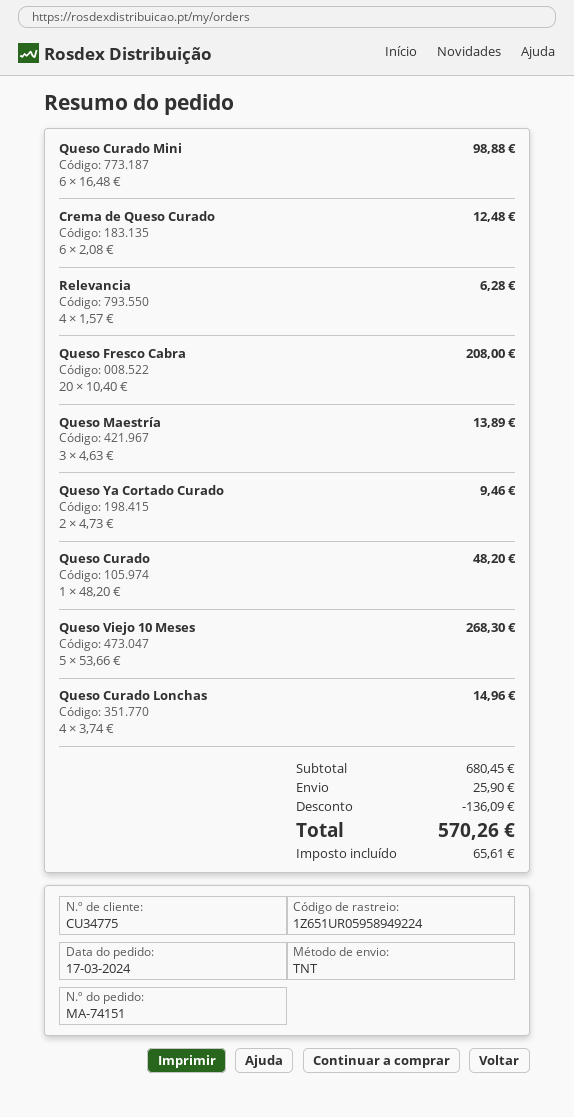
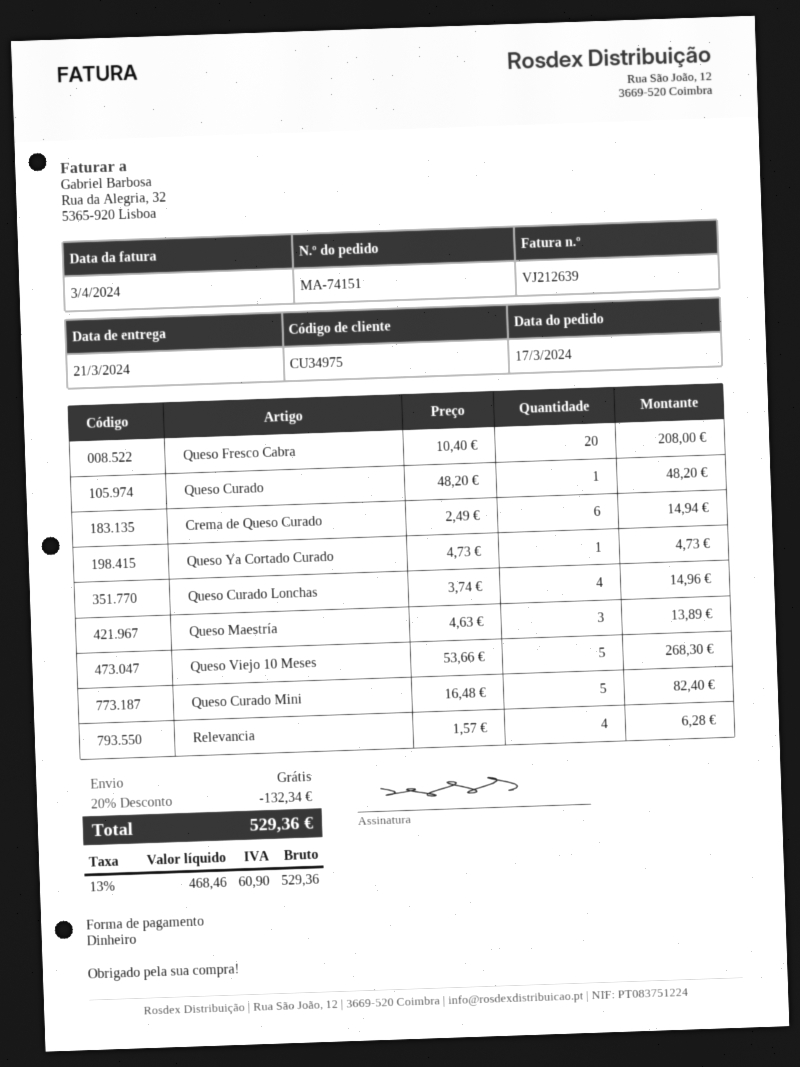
customer number: CU34775 -> CU34975
Queso Curado Mini: 6 x 16.48 = 98.88 -> 5 x 16.48 = 82.40
Crema de Queso Curado: 6 x 2.08 = 12.48 -> 6 x 2.49 = 14.94
Queso Ya Cortado Curado: 2 x 4.73 = 9.46 -> 1 x 4.73 = 4.73
discount: 136.09 -> 132.34
shipping: 25.90 -> 0.00
tax: 65.61 -> 60.90
total: 570.26 -> 529.36

